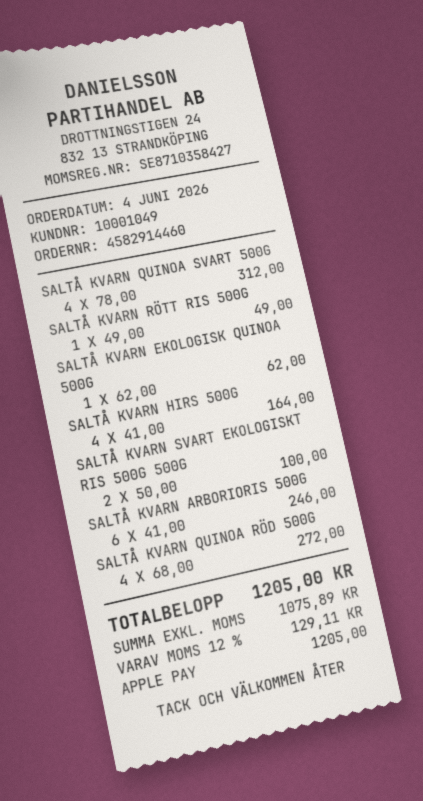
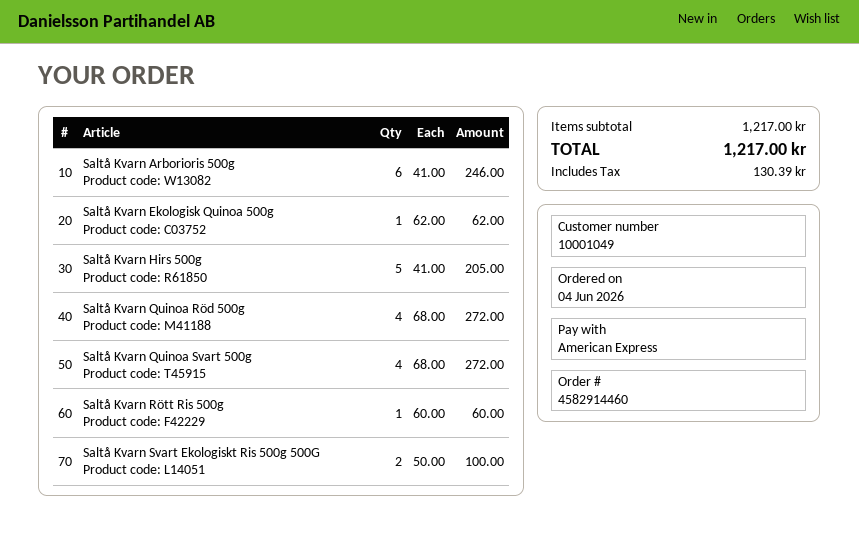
payment method: Apple Pay -> American Express
SALTÅ KVARN QUINOA SVART 500G: 4 x 78.00 = 312.00 -> 4 x 68.00 = 272.00
SALTÅ KVARN RÖTT RIS 500G: 1 x 49.00 = 49.00 -> 1 x 60.00 = 60.00
SALTÅ KVARN HIRS 500G: 4 x 41.00 = 164.00 -> 5 x 41.00 = 205.00
tax: 129.11 -> 130.39
total: 1205.00 -> 1217.00

